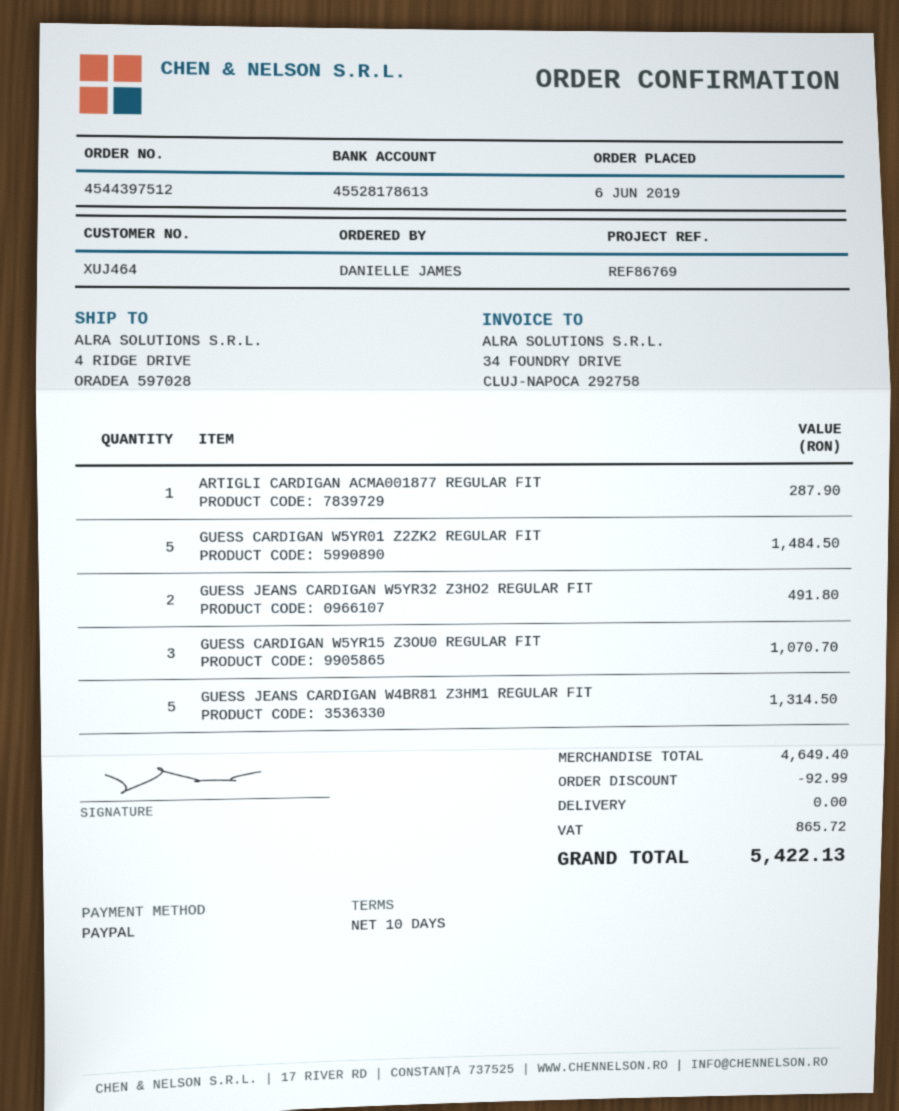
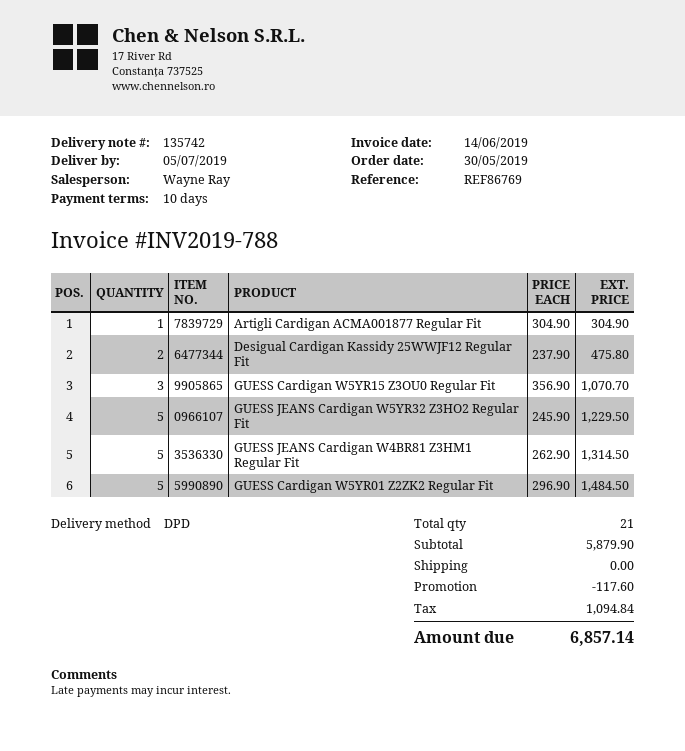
order date: 2019-06-06 -> 2019-05-30
ARTIGLI CARDIGAN ACMA001877 REGULAR FIT: 1 for 287.90 -> 1 for 304.90
GUESS JEANS CARDIGAN W5YR32 Z3HO2 REGULAR FIT: 2 for 491.80 -> 5 for 1229.50
Desigual Cardigan Kassidy 25WWJF12 Regular Fit: none -> 2 for 475.80
subtotal: 4649.40 -> 5879.90
discount: 92.99 -> 117.60
tax: 865.72 -> 1094.84
total: 5422.13 -> 6857.14

